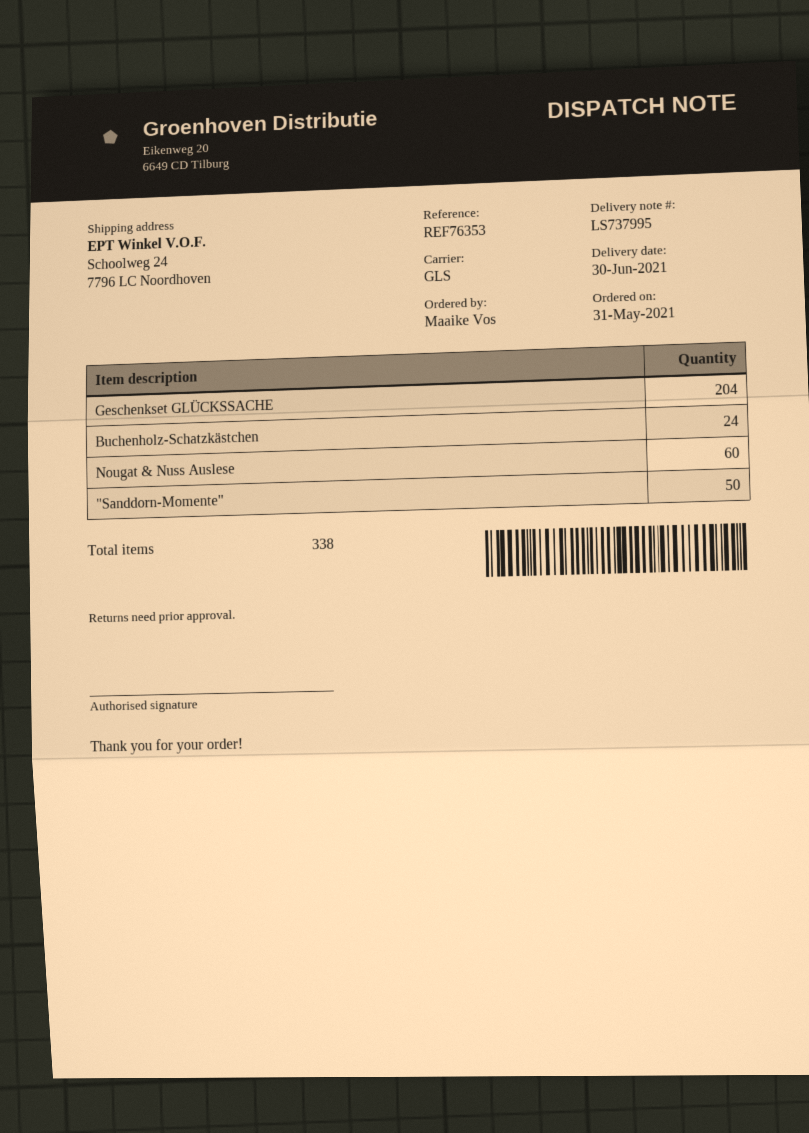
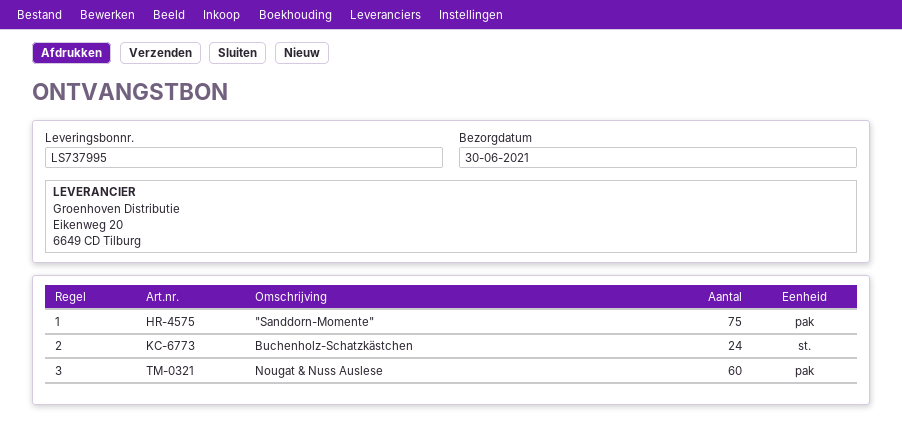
Geschenkset GLÜCKSSACHE: 204 -> none
"Sanddorn-Momente": 50 -> 75

